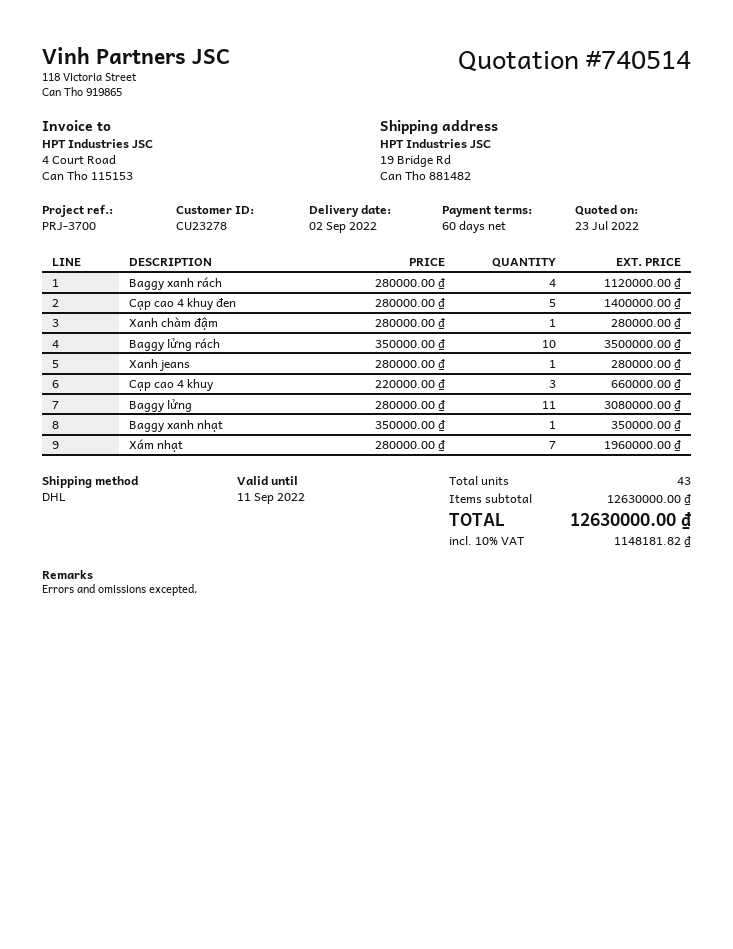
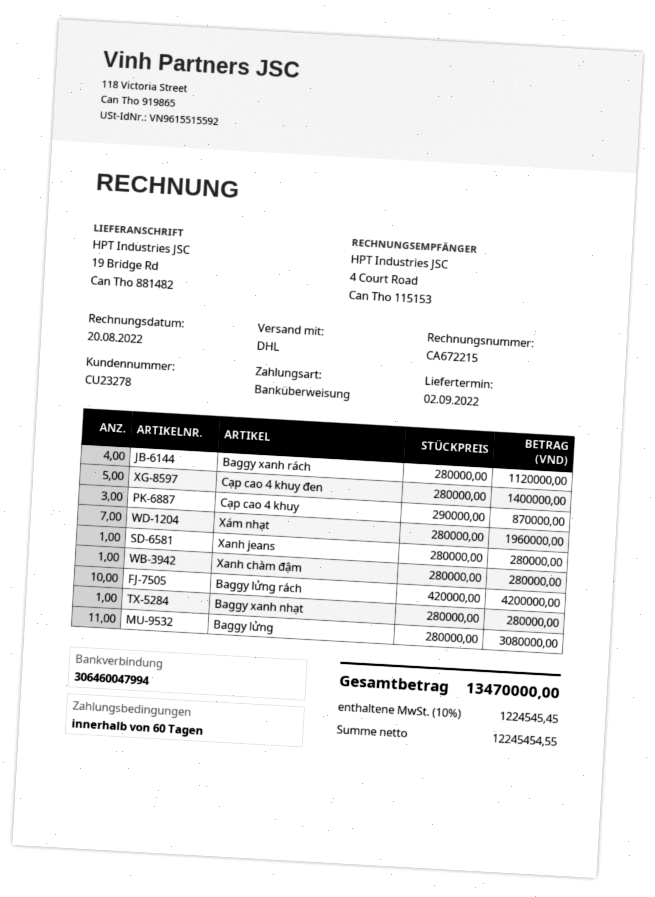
Baggy lửng rách: 10 x 350000.00 = 3500000.00 -> 10 x 420000.00 = 4200000.00
Cạp cao 4 khuy: 3 x 220000.00 = 660000.00 -> 3 x 290000.00 = 870000.00
Baggy xanh nhạt: 1 x 350000.00 = 350000.00 -> 1 x 280000.00 = 280000.00
tax: 10% = 1148181.82 -> 10% = 1224545.45
total: 12630000.00 -> 13470000.00

